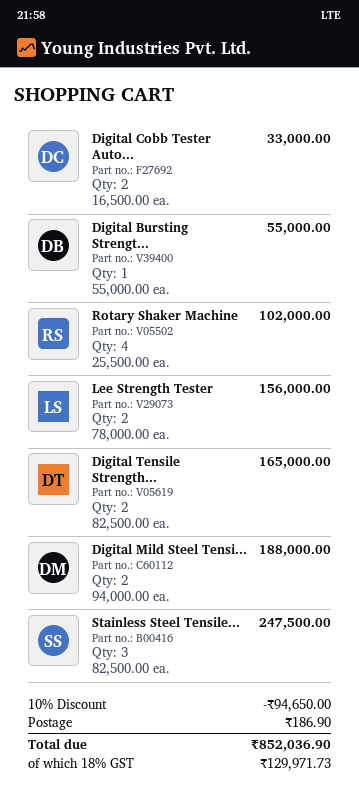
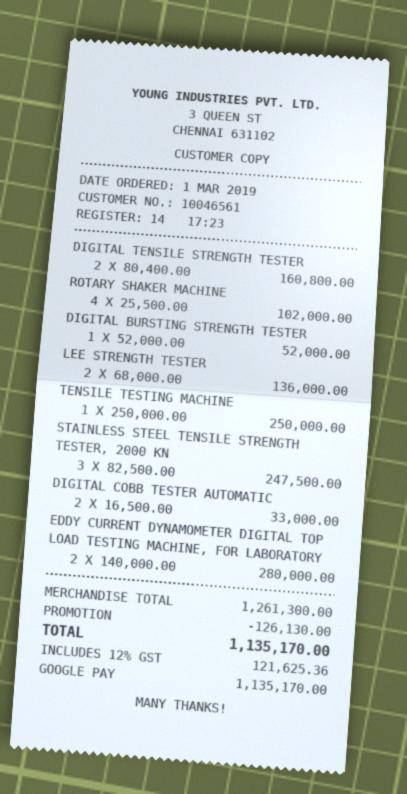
Digital Bursting Strengt...: 1 x 55000.00 = 55000.00 -> 1 x 52000.00 = 52000.00
Lee Strength Tester: 2 x 78000.00 = 156000.00 -> 2 x 68000.00 = 136000.00
Digital Tensile Strength...: 2 x 82500.00 = 165000.00 -> 2 x 80400.00 = 160800.00
Digital Mild Steel Tensi...: 2 x 94000.00 = 188000.00 -> none
TENSILE TESTING MACHINE: none -> 1 x 250000.00 = 250000.00
EDDY CURRENT DYNAMOMETER DIGITAL TOP LOAD TESTING MACHINE, FOR LABORATORY: none -> 2 x 140000.00 = 280000.00
discount: 94650.00 -> 126130.00
shipping: 186.90 -> none
tax: 18% = 129971.73 -> 12% = 121625.36
total: 852036.90 -> 1135170.00

